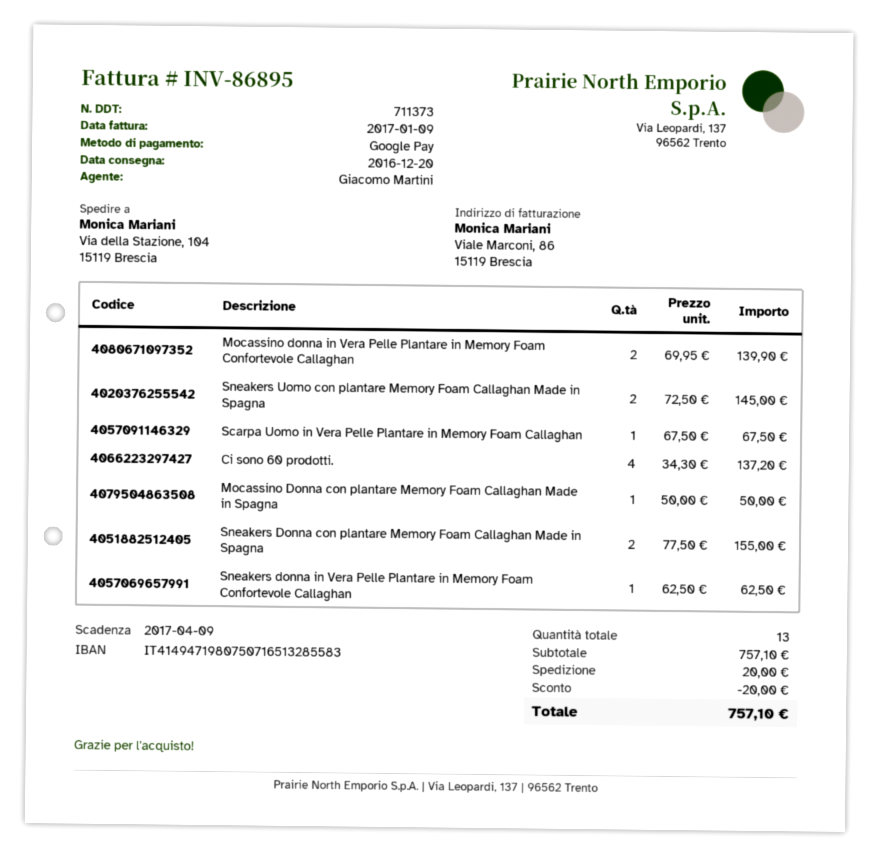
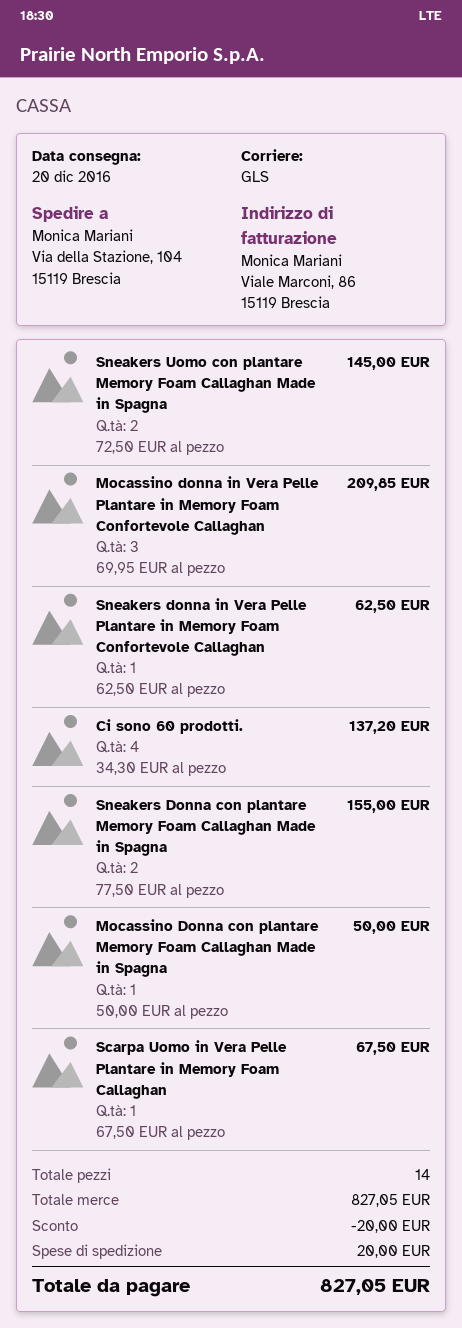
Mocassino donna in Vera Pelle Plantare in Memory Foam Confortevole Callaghan: 2 x 69.95 = 139.90 -> 3 x 69.95 = 209.85
total quantity: 13 -> 14
subtotal: 757.10 -> 827.05
total: 757.10 -> 827.05

